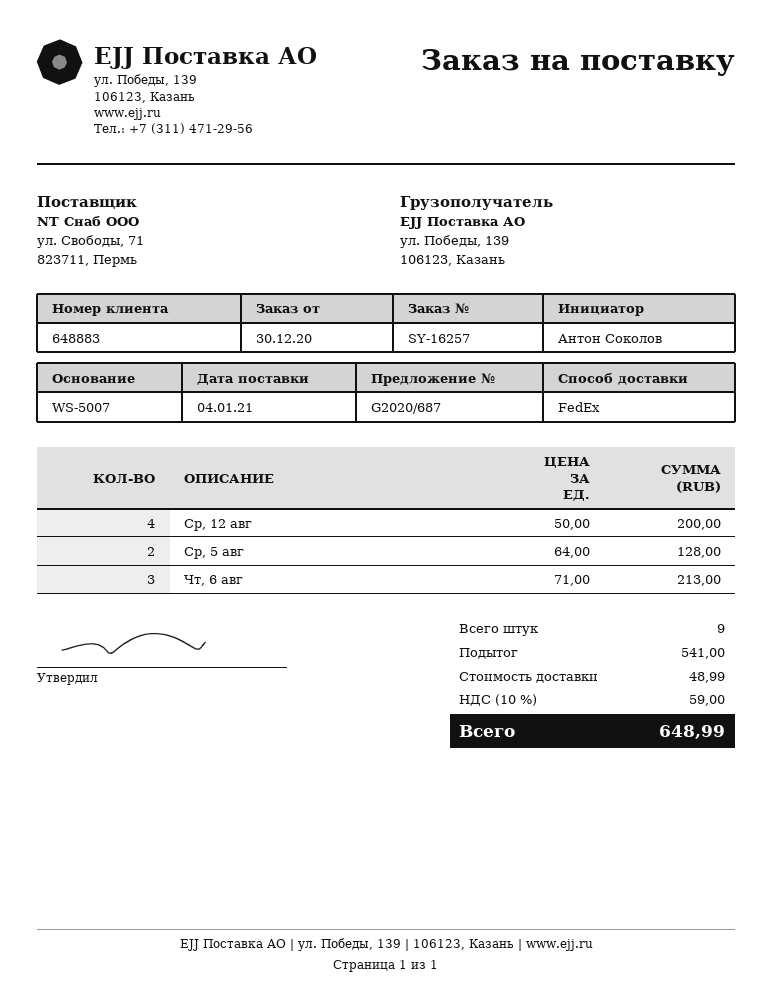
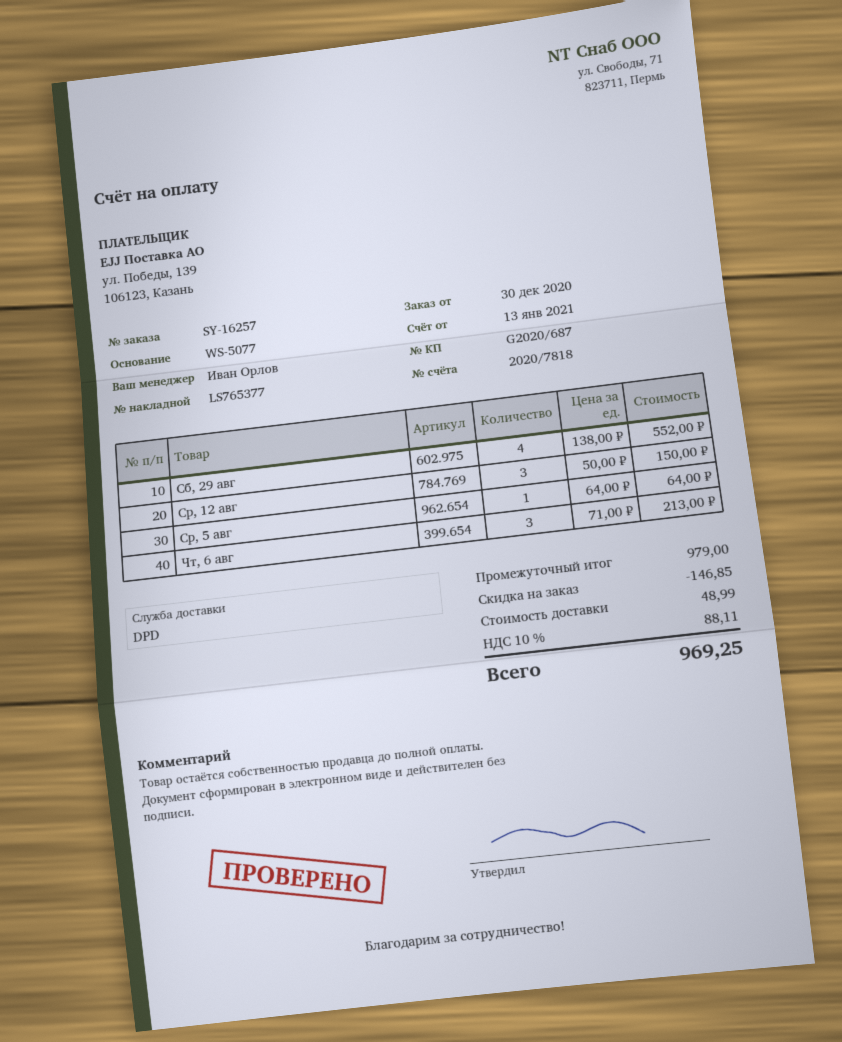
reference: WS-5007 -> WS-5077
shipping method: FedEx -> DPD
Ср, 12 авг: 4 x 50.00 = 200.00 -> 3 x 50.00 = 150.00
Ср, 5 авг: 2 x 64.00 = 128.00 -> 1 x 64.00 = 64.00
Сб, 29 авг: none -> 4 x 138.00 = 552.00
subtotal: 541.00 -> 979.00
discount: none -> 146.85
tax: 10% = 59.00 -> 10% = 88.11
total: 648.99 -> 969.25

